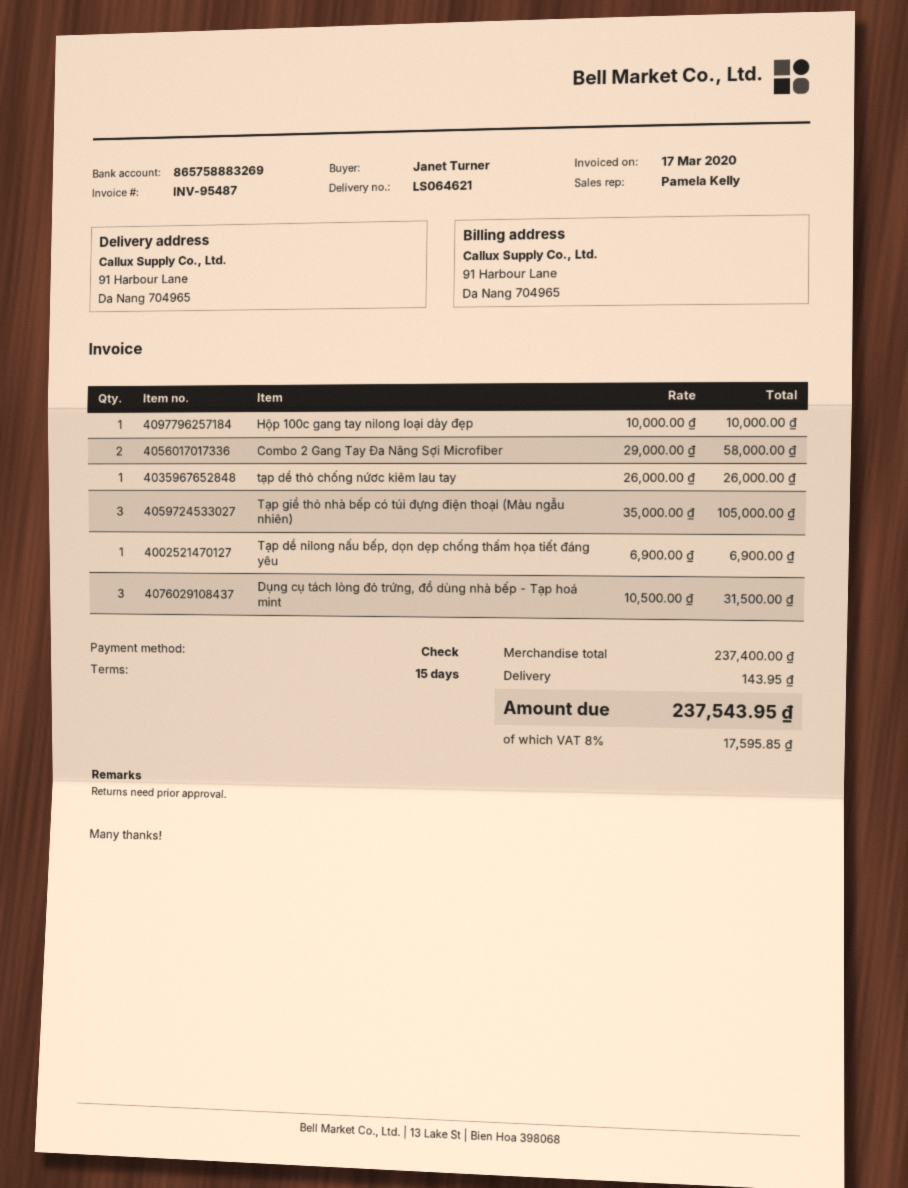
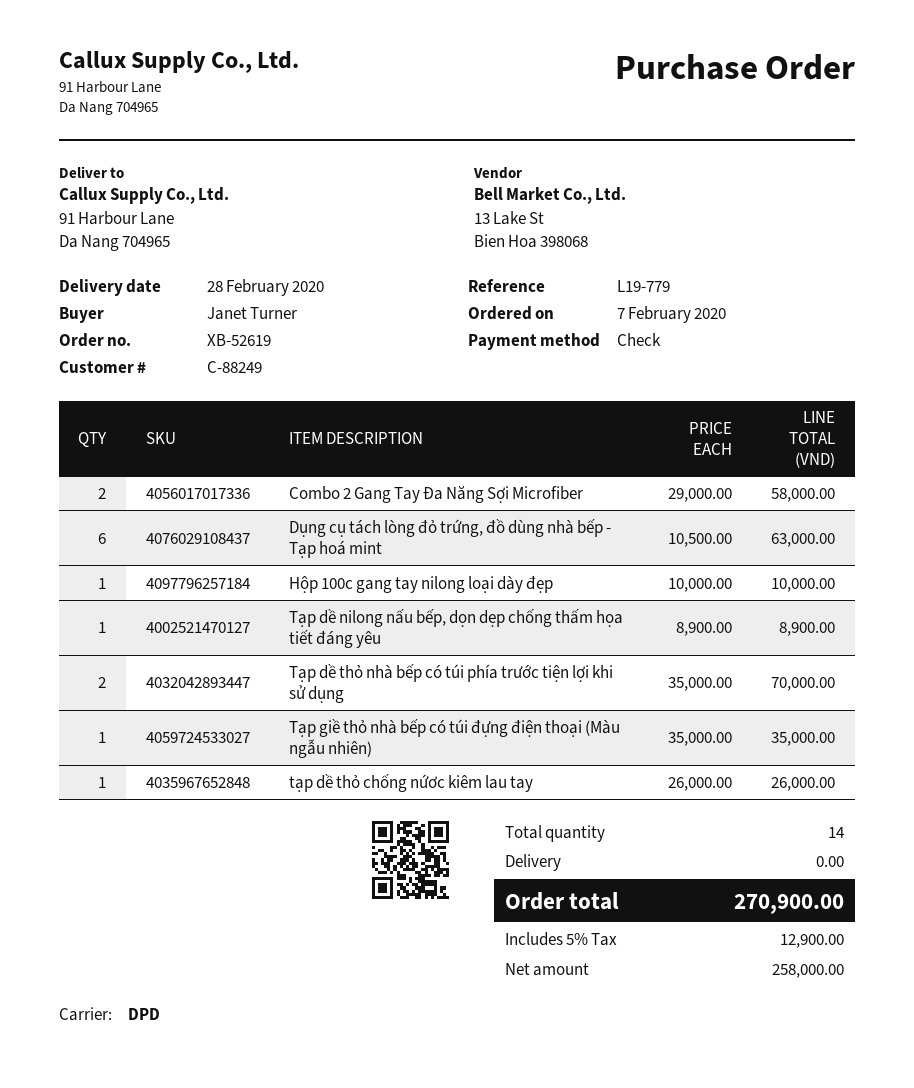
Tạp giề thỏ nhà bếp có túi đựng điện thoại (Màu ngẫu nhiên): 3 x 35000.00 = 105000.00 -> 1 x 35000.00 = 35000.00
Tạp dề nilong nấu bếp, dọn dẹp chống thấm họa tiết đáng yêu: 1 x 6900.00 = 6900.00 -> 1 x 8900.00 = 8900.00
Dụng cụ tách lòng đỏ trứng, đồ dùng nhà bếp - Tạp hoá mint: 3 x 10500.00 = 31500.00 -> 6 x 10500.00 = 63000.00
Tạp dề thỏ nhà bếp có túi phía trước tiện lợi khi sử dụng: none -> 2 x 35000.00 = 70000.00
shipping: 143.95 -> 0.00
tax: 8% = 17595.85 -> 5% = 12900.00
total: 237543.95 -> 270900.00

